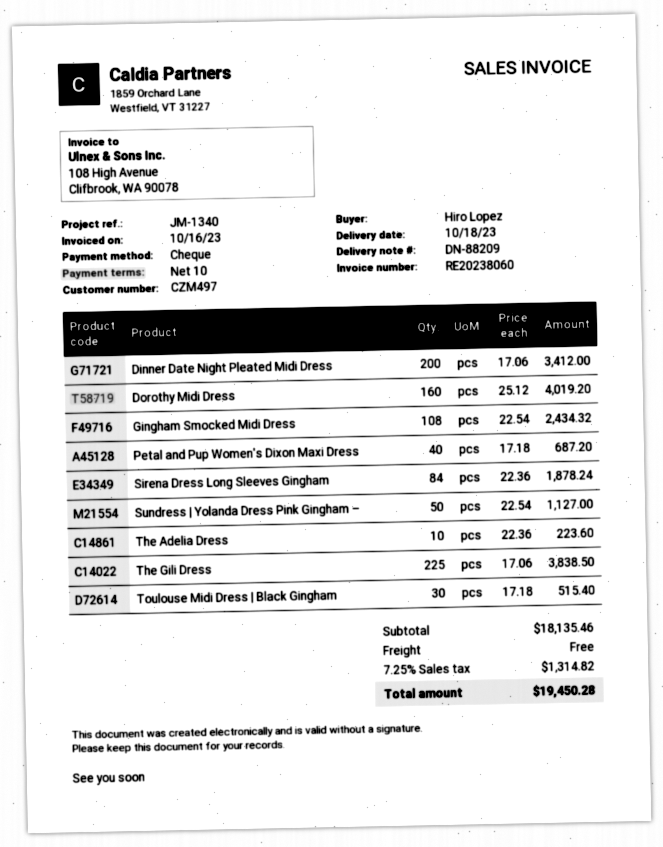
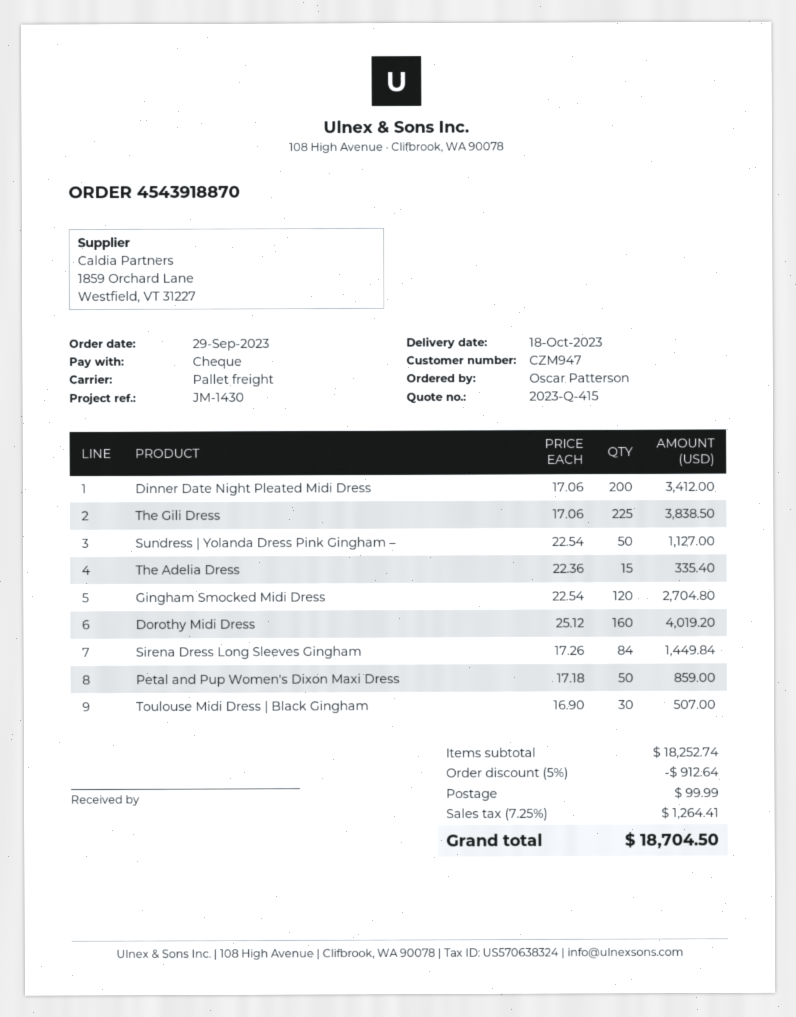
customer number: CZM497 -> CZM947
reference: JM-1340 -> JM-1430
ordered by: Hiro Lopez -> Oscar Patterson
Gingham Smocked Midi Dress: 108 x 22.54 = 2434.32 -> 120 x 22.54 = 2704.80
Petal and Pup Women's Dixon Maxi Dress: 40 x 17.18 = 687.20 -> 50 x 17.18 = 859.00
Sirena Dress Long Sleeves Gingham: 84 x 22.36 = 1878.24 -> 84 x 17.26 = 1449.84
The Adelia Dress: 10 x 22.36 = 223.60 -> 15 x 22.36 = 335.40
Toulouse Midi Dress | Black Gingham: 30 x 17.18 = 515.40 -> 30 x 16.90 = 507.00
subtotal: 18135.46 -> 18252.74
discount: none -> 5% = 912.64
shipping: 0.00 -> 99.99
tax: 7.25% = 1314.82 -> 7.25% = 1264.41
total: 19450.28 -> 18704.50

